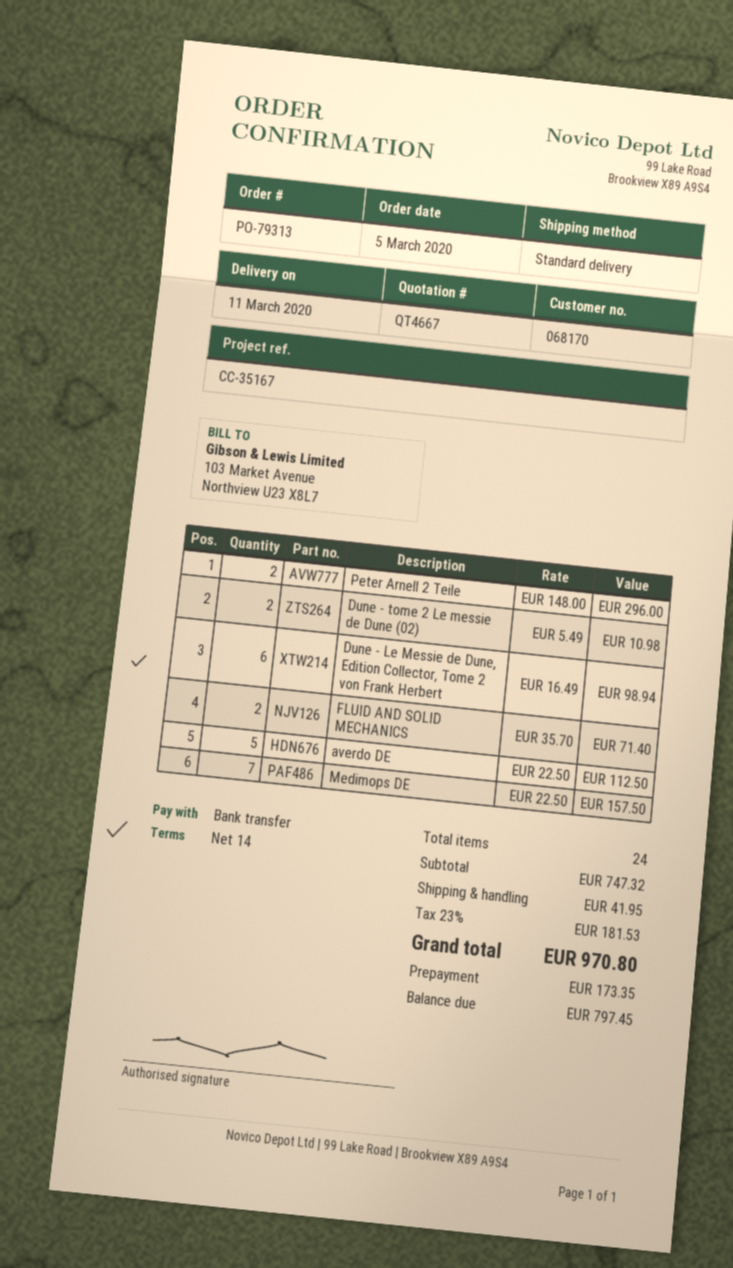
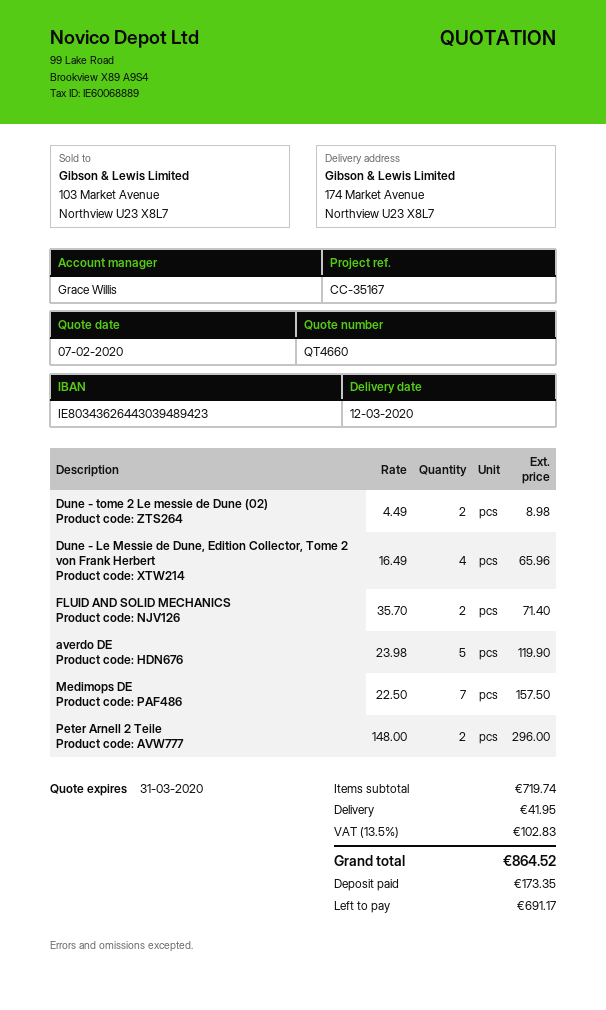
quote number: QT4667 -> QT4660
delivery date: 2020-03-11 -> 2020-03-12
Dune - tome 2 Le messie de Dune (02): 2 x 5.49 = 10.98 -> 2 x 4.49 = 8.98
Dune - Le Messie de Dune, Edition Collector, Tome 2 von Frank Herbert: 6 x 16.49 = 98.94 -> 4 x 16.49 = 65.96
averdo DE: 5 x 22.50 = 112.50 -> 5 x 23.98 = 119.90
subtotal: 747.32 -> 719.74
tax: 23% = 181.53 -> 13.5% = 102.83
total: 970.80 -> 864.52
balance: 797.45 -> 691.17

